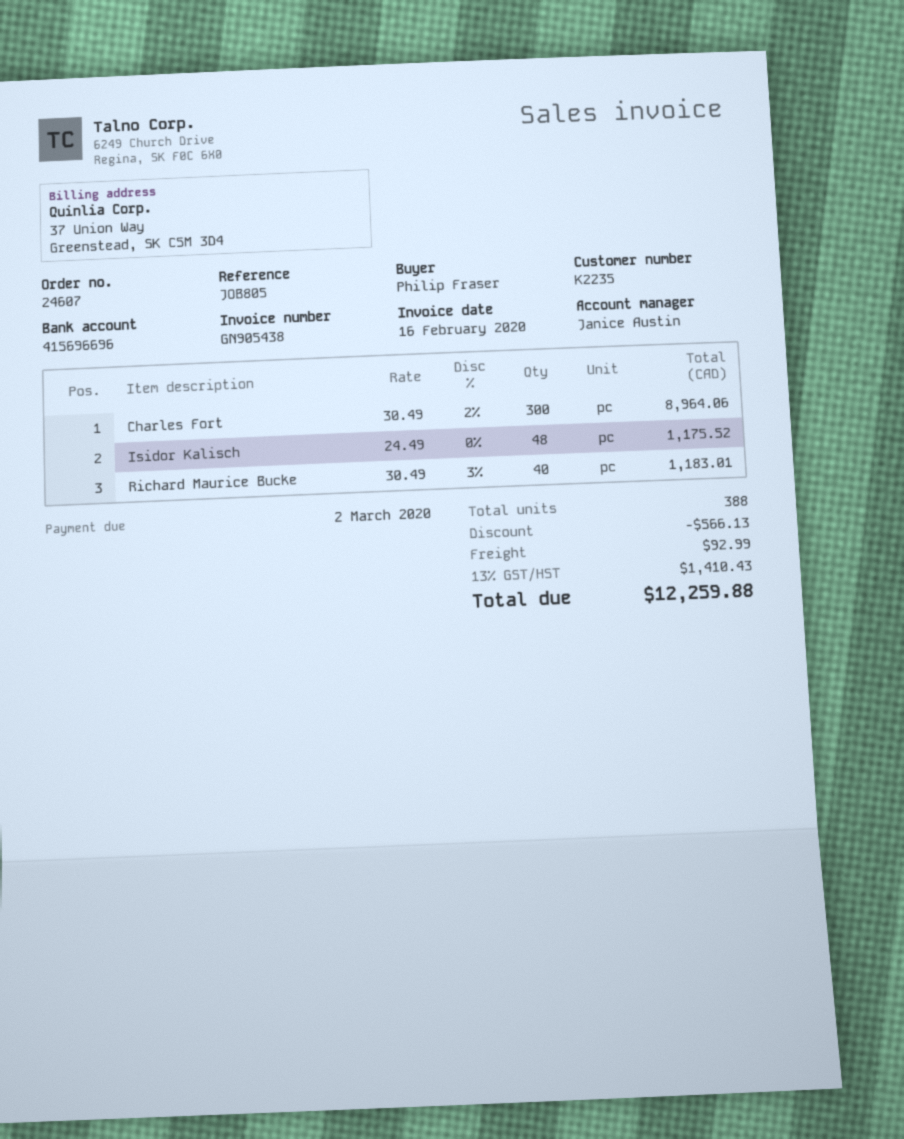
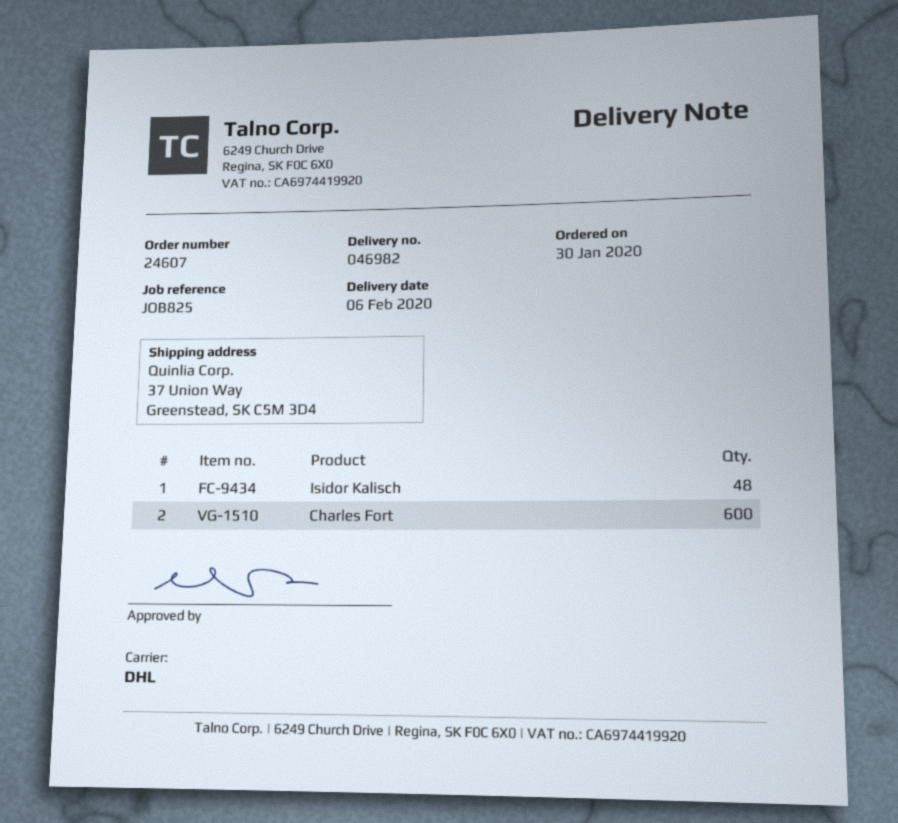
reference: JOB805 -> JOB825
Charles Fort: 300 -> 600
Richard Maurice Bucke: 40 -> none

